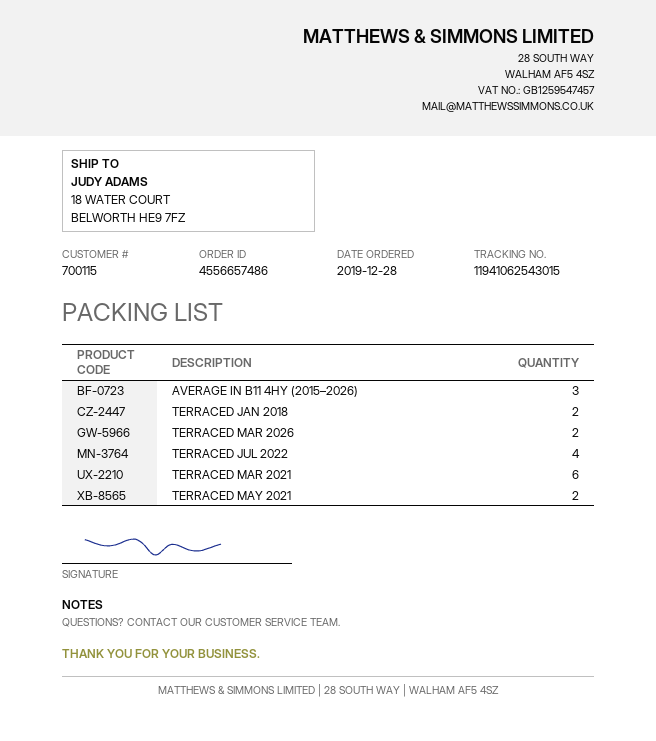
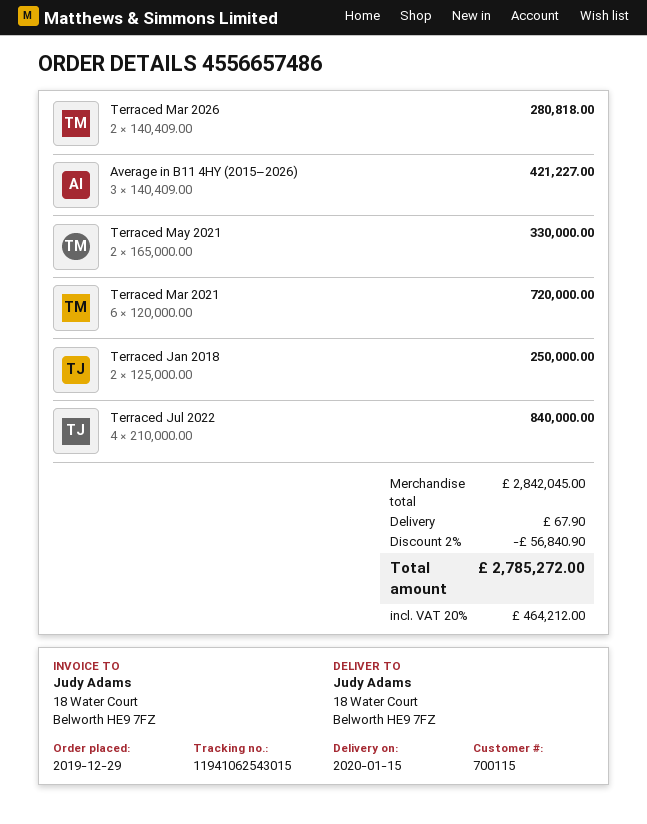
order date: 2019-12-28 -> 2019-12-29

